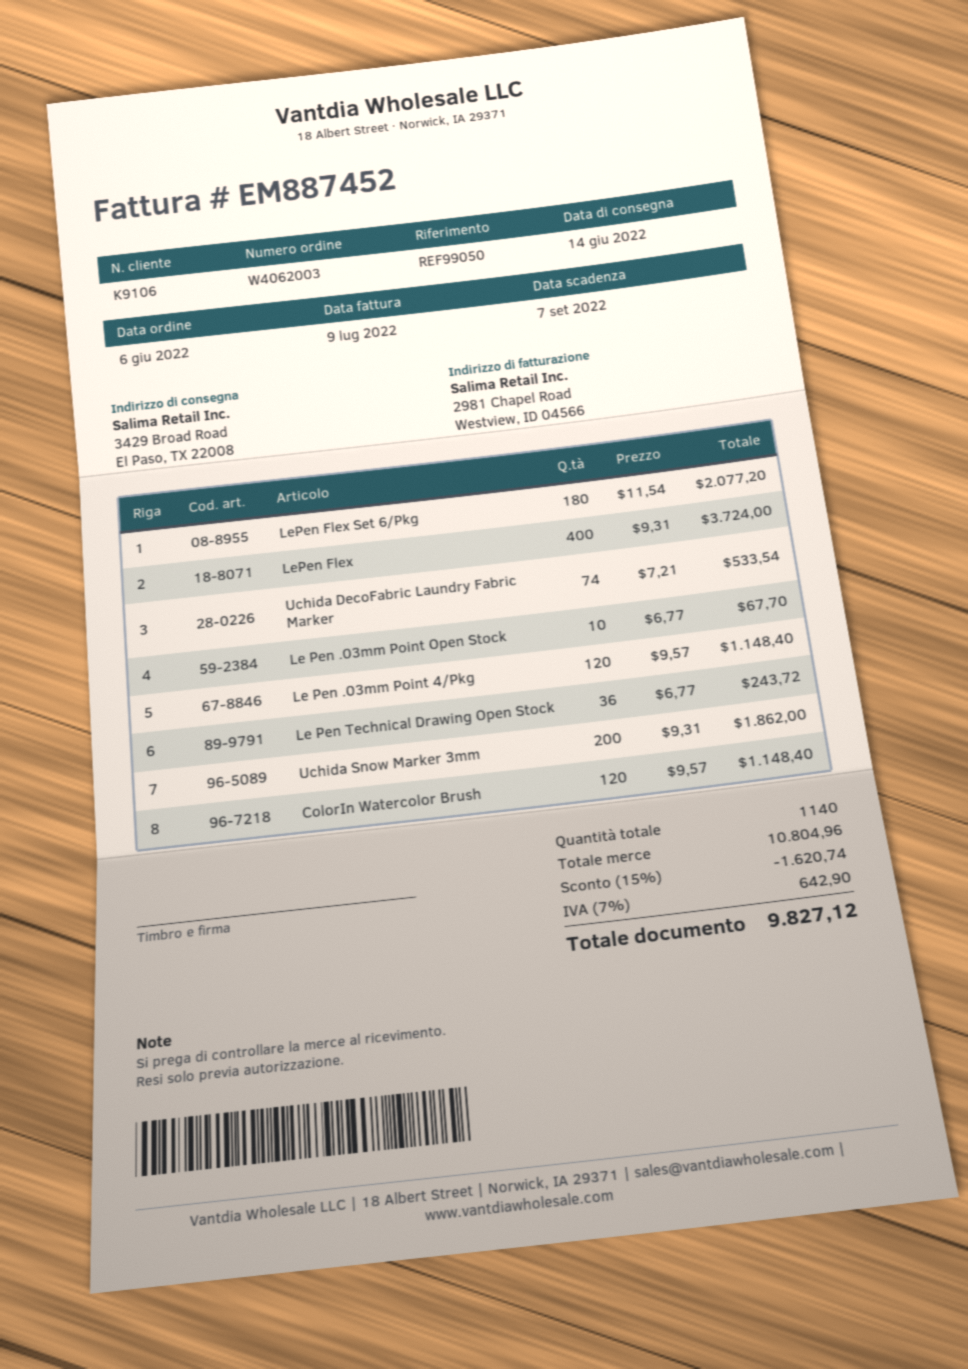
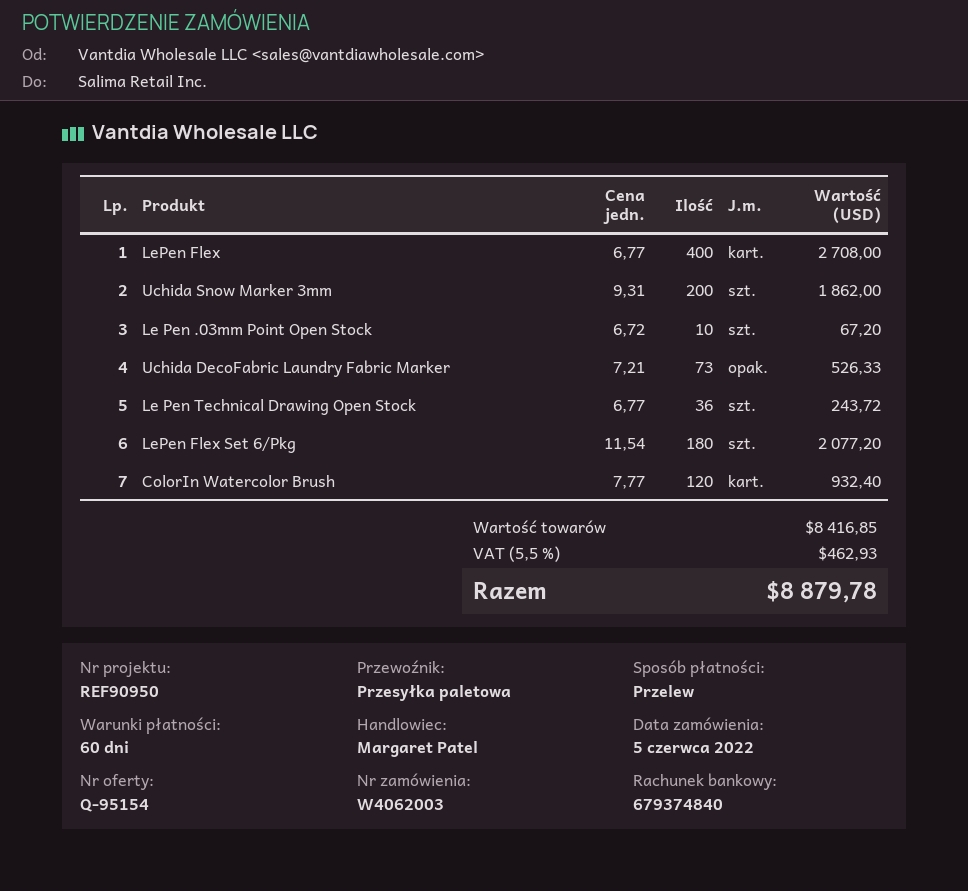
order date: 2022-06-06 -> 2022-06-05
reference: REF99050 -> REF90950
LePen Flex: 400 x 9.31 = 3724.00 -> 400 x 6.77 = 2708.00
Uchida DecoFabric Laundry Fabric Marker: 74 x 7.21 = 533.54 -> 73 x 7.21 = 526.33
Le Pen .03mm Point Open Stock: 10 x 6.77 = 67.70 -> 10 x 6.72 = 67.20
Le Pen .03mm Point 4/Pkg: 120 x 9.57 = 1148.40 -> none
ColorIn Watercolor Brush: 120 x 9.57 = 1148.40 -> 120 x 7.77 = 932.40
subtotal: 10804.96 -> 8416.85
discount: 15% = 1620.74 -> none
tax: 7% = 642.90 -> 5.5% = 462.93
total: 9827.12 -> 8879.78

